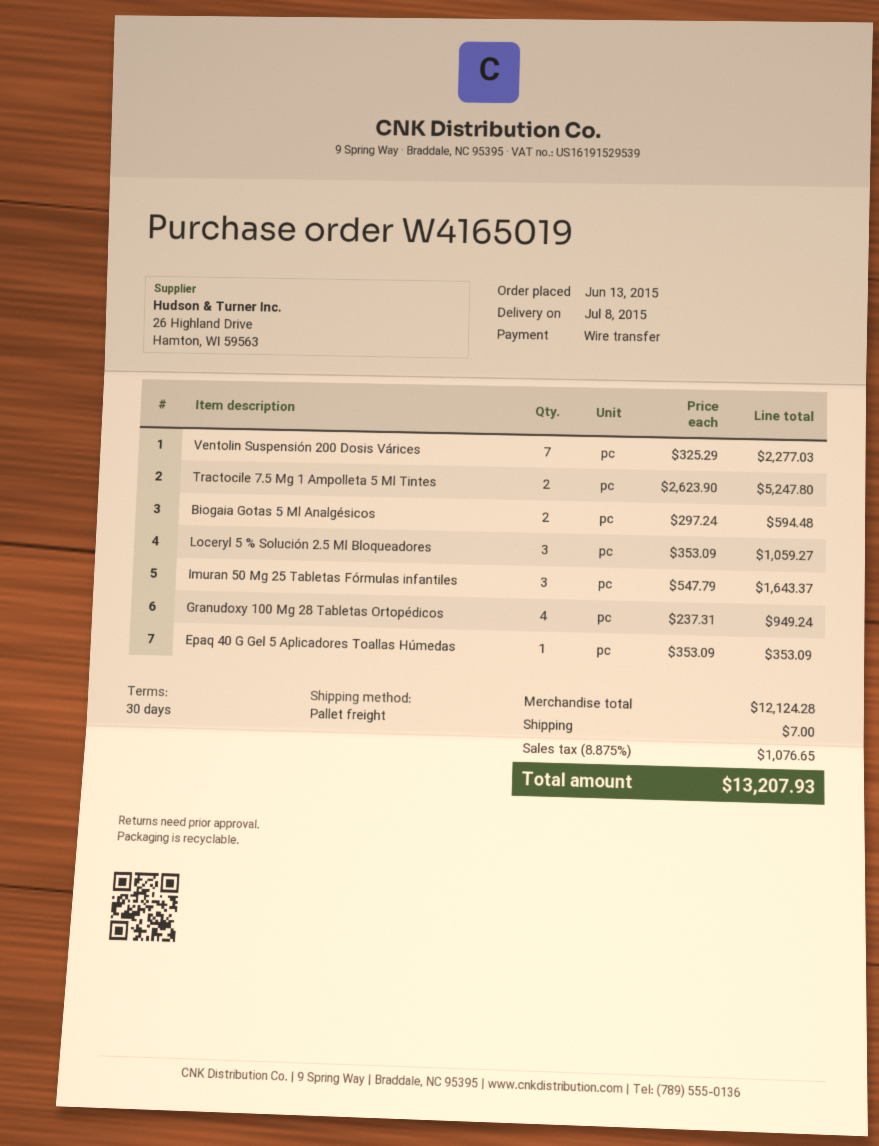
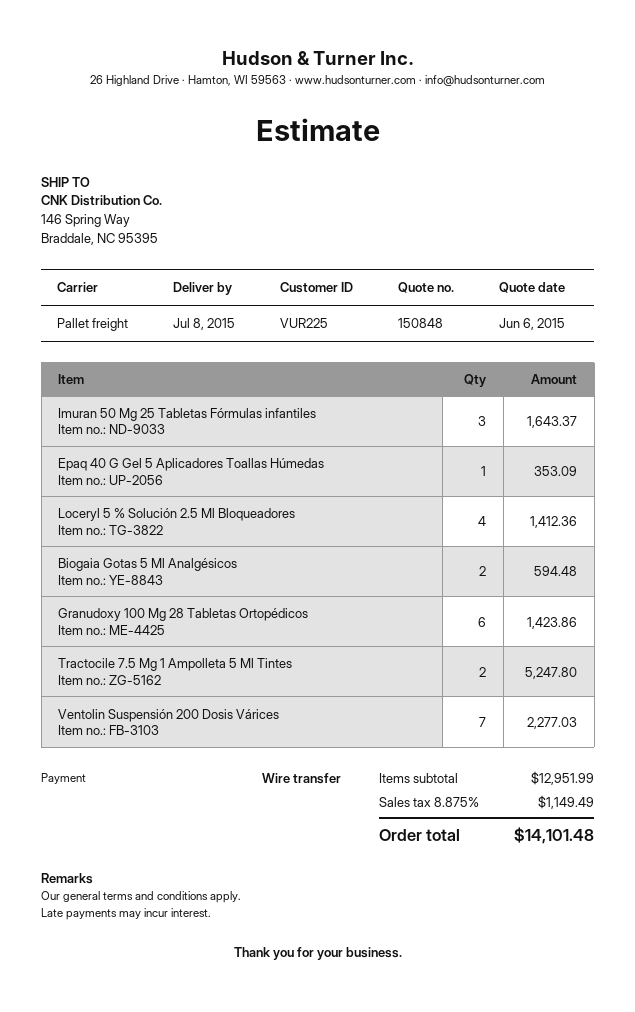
Loceryl 5 % Solución 2.5 Ml Bloqueadores: 3 for 1059.27 -> 4 for 1412.36
Granudoxy 100 Mg 28 Tabletas Ortopédicos: 4 for 949.24 -> 6 for 1423.86
subtotal: 12124.28 -> 12951.99
shipping: 7.00 -> none
tax: 8.875% = 1076.65 -> 8.875% = 1149.49
total: 13207.93 -> 14101.48

